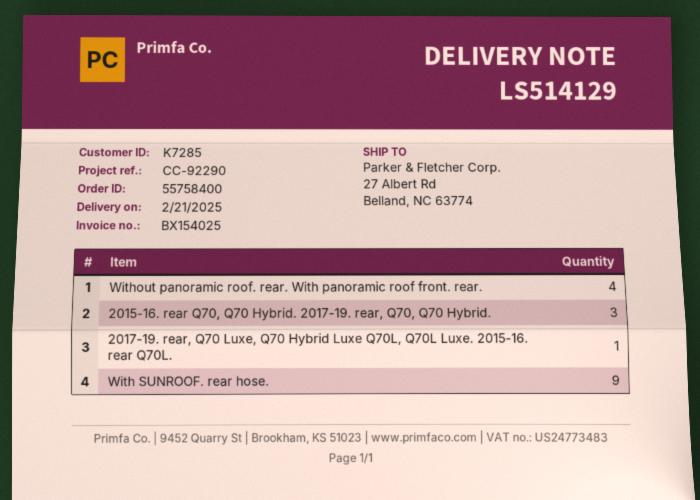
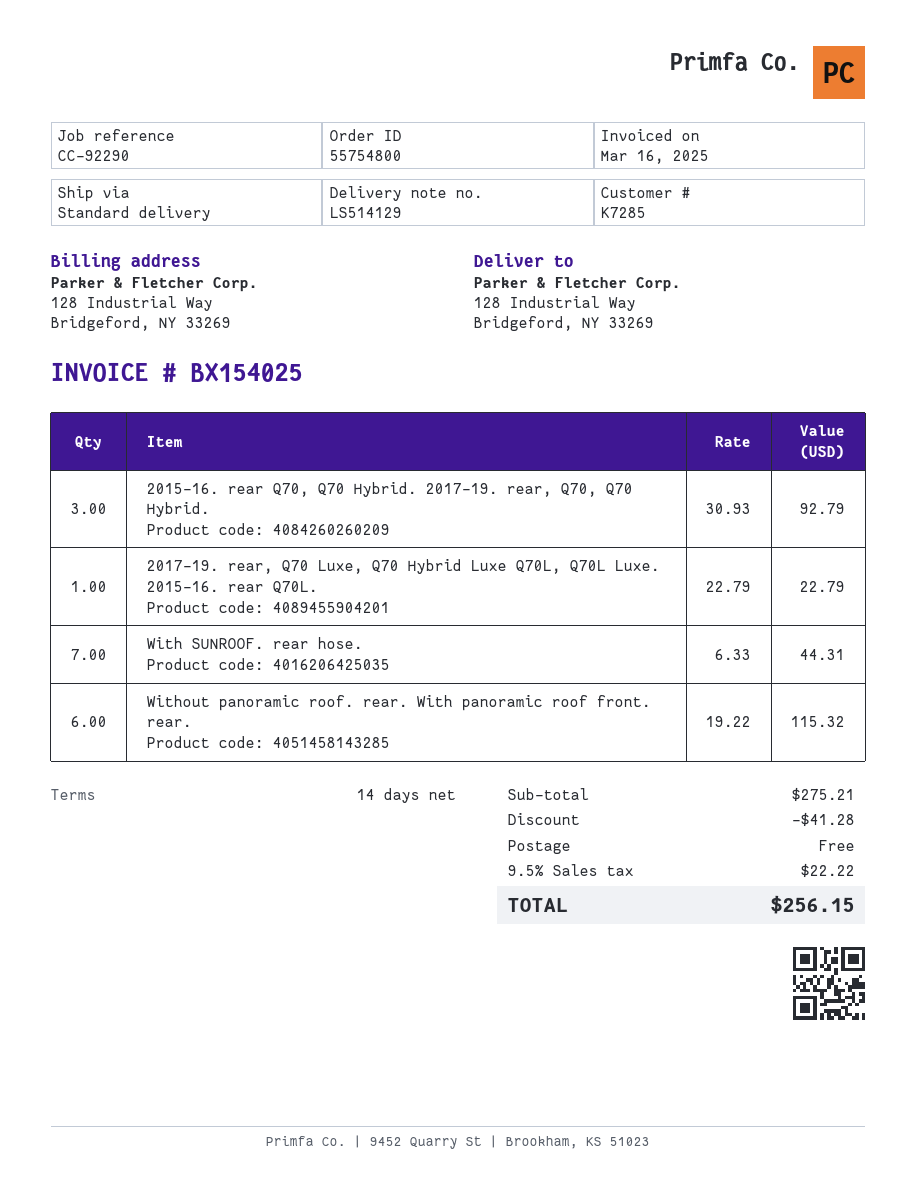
order number: 55758400 -> 55754800
ship to: 27 Albert Rd, Belland, NC 63774 -> 128 Industrial Way, Bridgeford, NY 33269
Without panoramic roof. rear. With panoramic roof front. rear.: 4 -> 6
With SUNROOF. rear hose.: 9 -> 7

